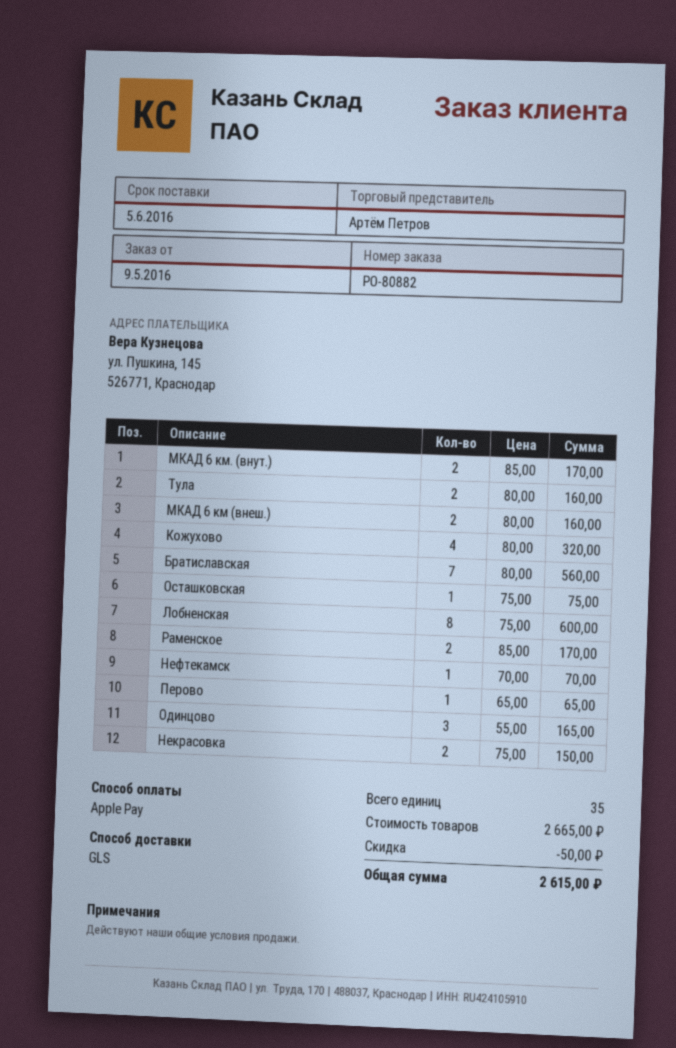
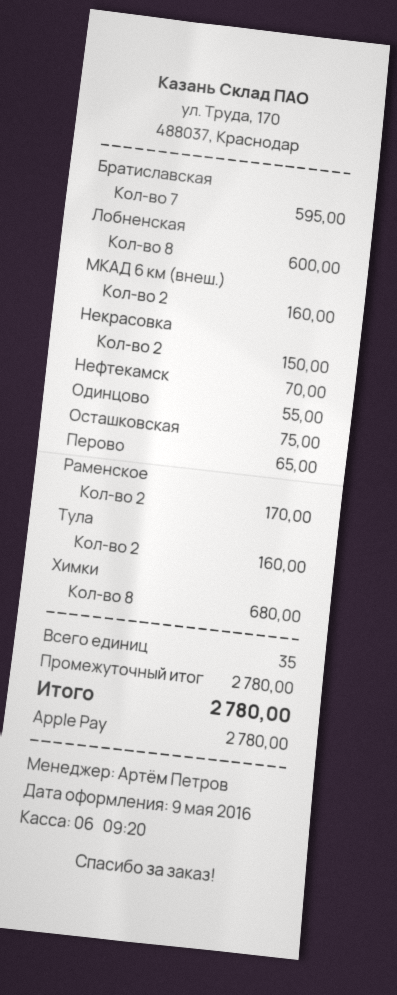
МКАД 6 км. (внут.): 2 for 170.00 -> none
Кожухово: 4 for 320.00 -> none
Братиславская: 7 for 560.00 -> 7 for 595.00
Одинцово: 3 for 165.00 -> 1 for 55.00
Химки: none -> 8 for 680.00
subtotal: 2665.00 -> 2780.00
discount: 50.00 -> none
total: 2615.00 -> 2780.00

